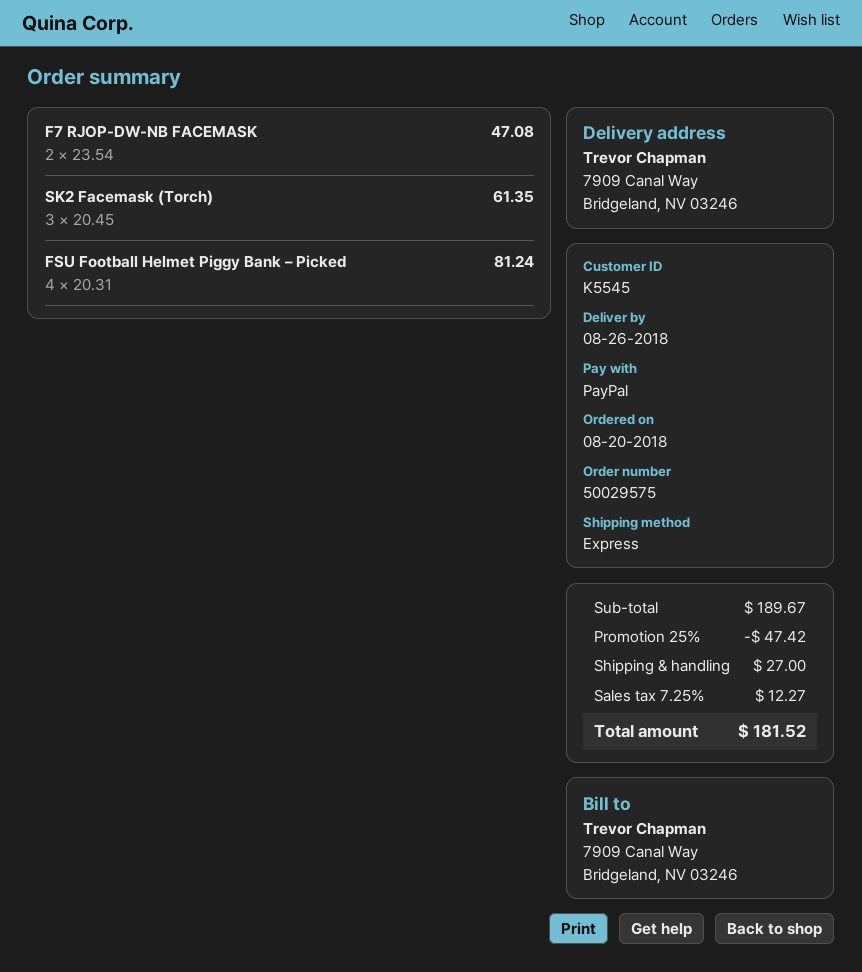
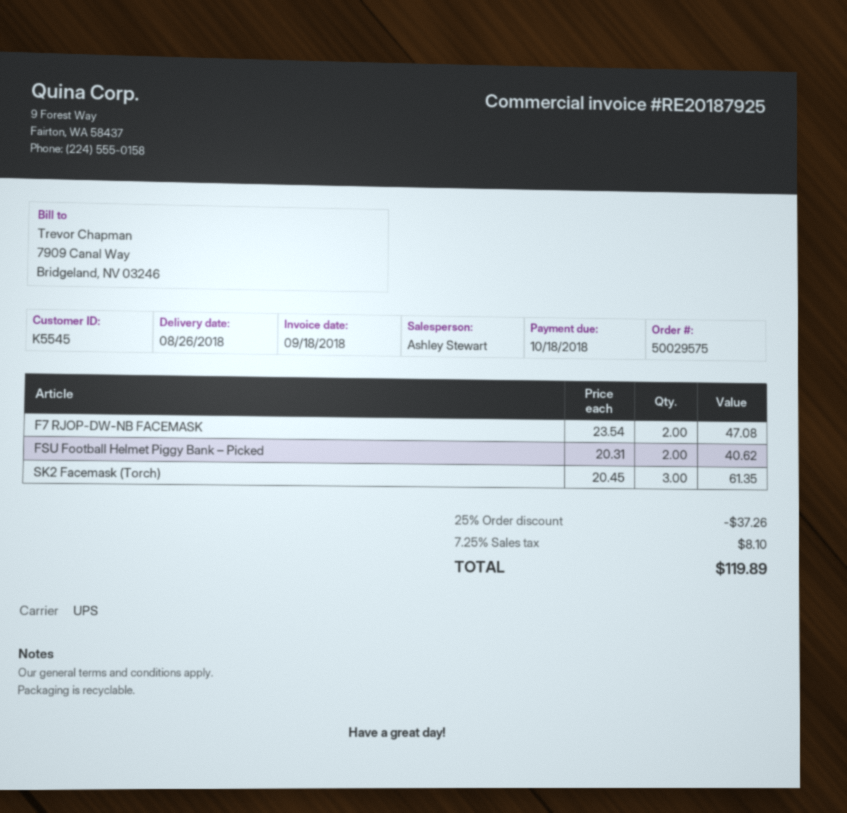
shipping method: express -> UPS
FSU Football Helmet Piggy Bank – Picked: 4 x 20.31 = 81.24 -> 2 x 20.31 = 40.62
discount: 25% = 47.42 -> 25% = 37.26
shipping: 27.00 -> none
tax: 7.25% = 12.27 -> 7.25% = 8.10
total: 181.52 -> 119.89

